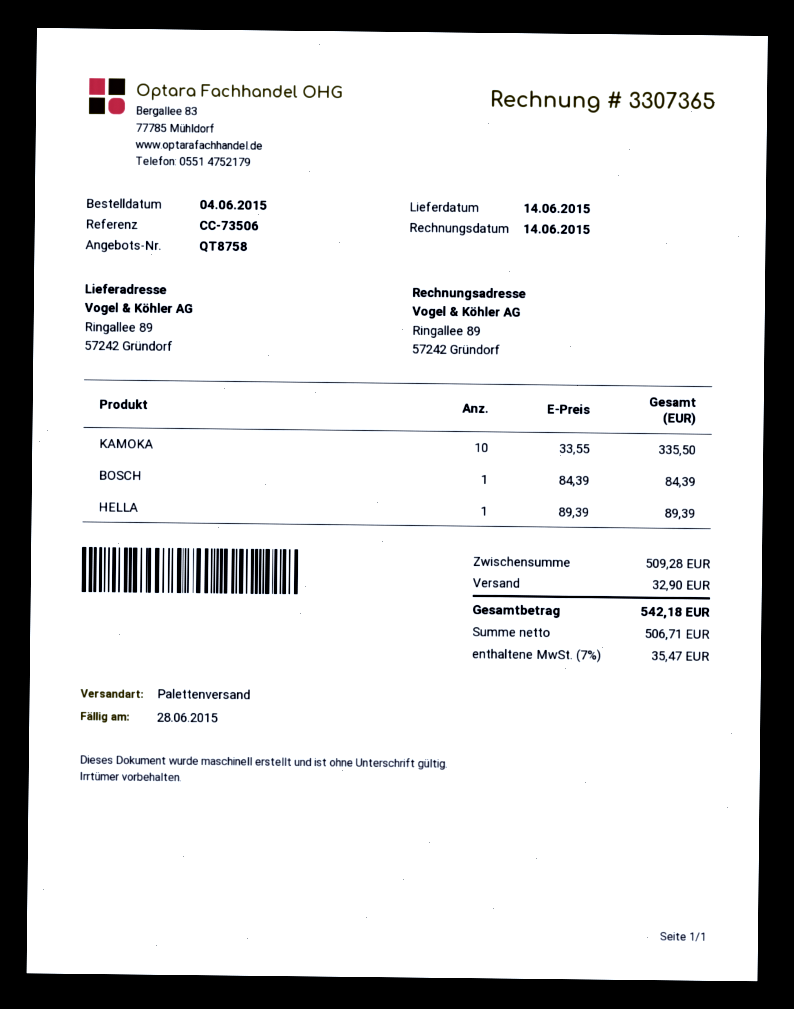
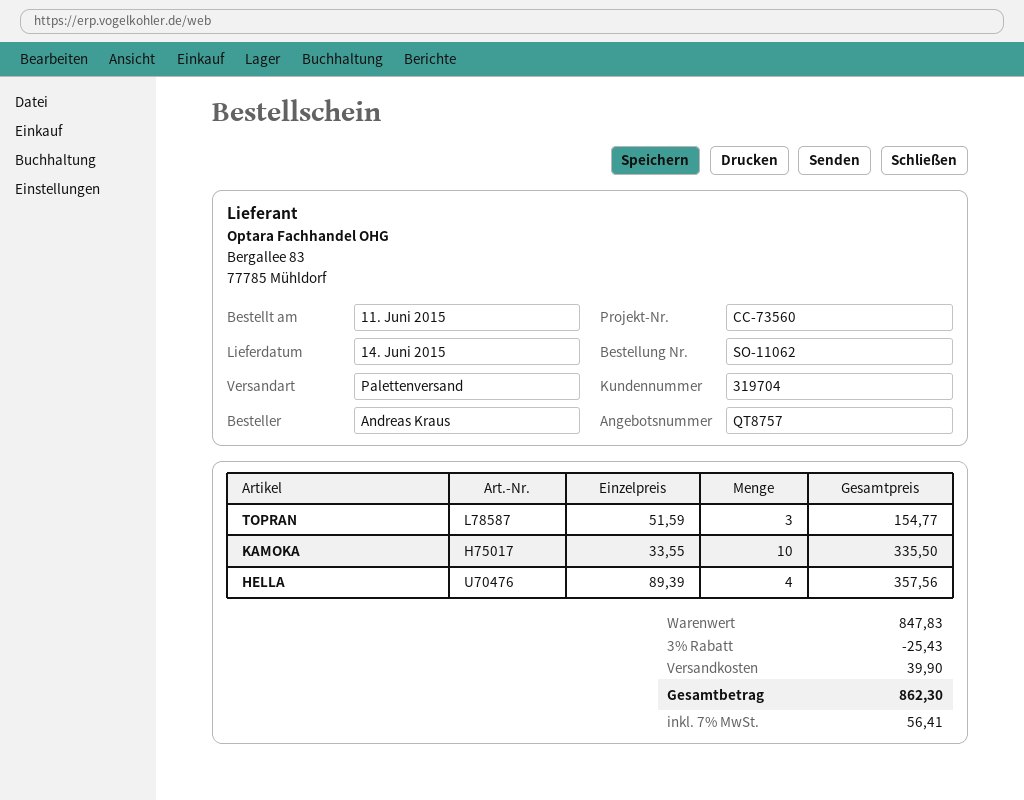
quote number: QT8758 -> QT8757
order date: 2015-06-04 -> 2015-06-11
reference: CC-73506 -> CC-73560
BOSCH: 1 x 84.39 = 84.39 -> none
HELLA: 1 x 89.39 = 89.39 -> 4 x 89.39 = 357.56
TOPRAN: none -> 3 x 51.59 = 154.77
subtotal: 509.28 -> 847.83
discount: none -> 3% = 25.43
shipping: 32.90 -> 39.90
tax: 7% = 35.47 -> 7% = 56.41
total: 542.18 -> 862.30

